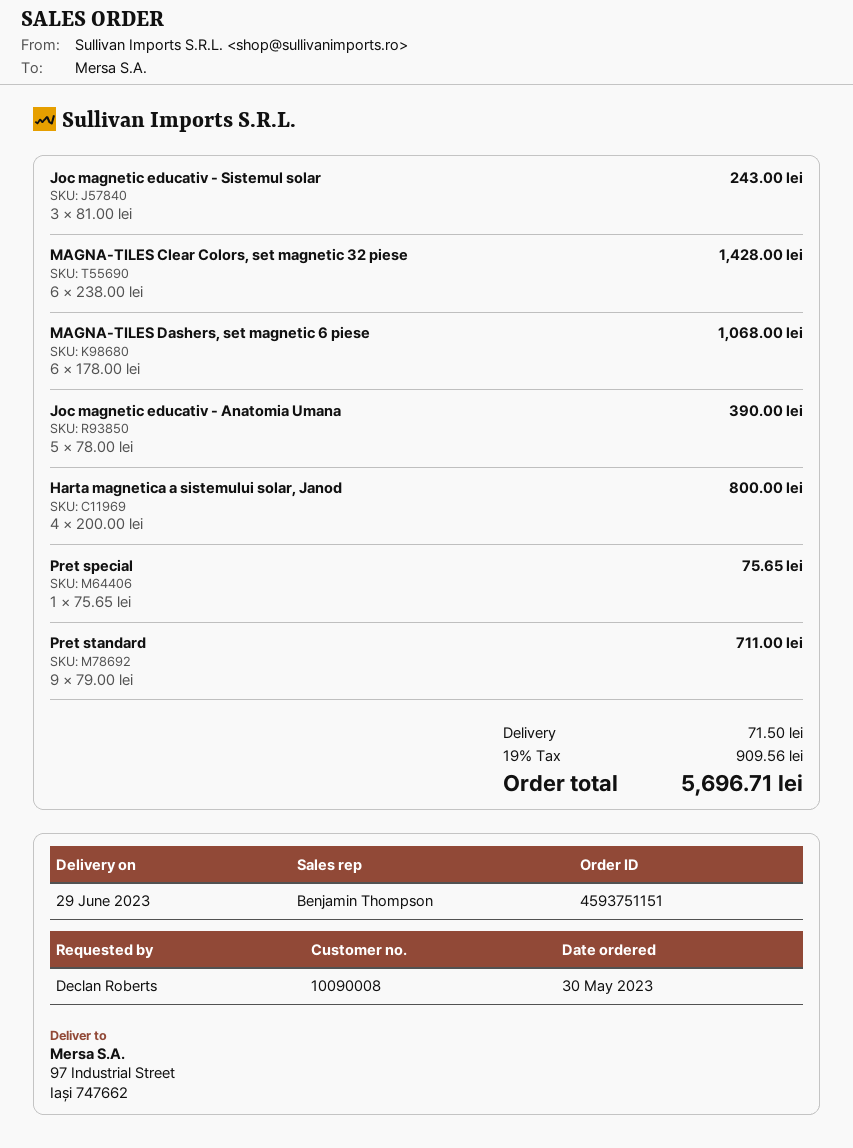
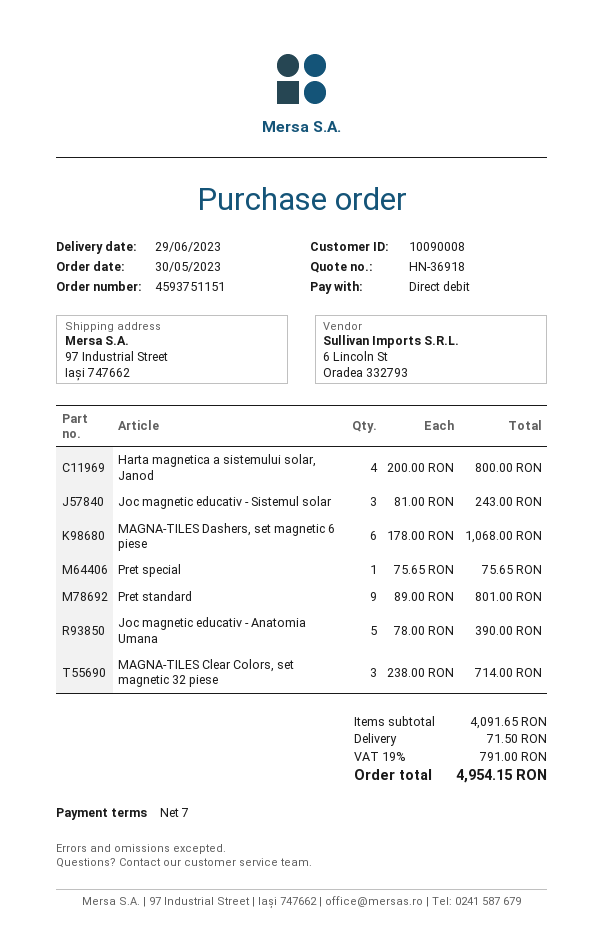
MAGNA-TILES Clear Colors, set magnetic 32 piese: 6 x 238.00 = 1428.00 -> 3 x 238.00 = 714.00
Pret standard: 9 x 79.00 = 711.00 -> 9 x 89.00 = 801.00
tax: 19% = 909.56 -> 19% = 791.00
total: 5696.71 -> 4954.15

